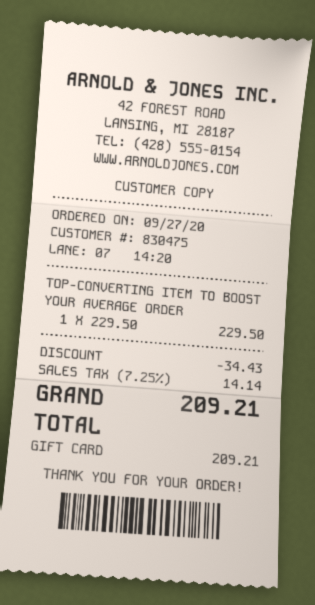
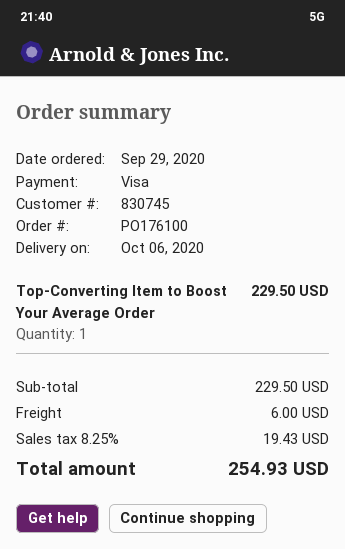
order date: 2020-09-27 -> 2020-09-29
customer number: 830475 -> 830745
payment method: gift card -> Visa
discount: 34.43 -> none
shipping: none -> 6.00
tax: 7.25% = 14.14 -> 8.25% = 19.43
total: 209.21 -> 254.93

